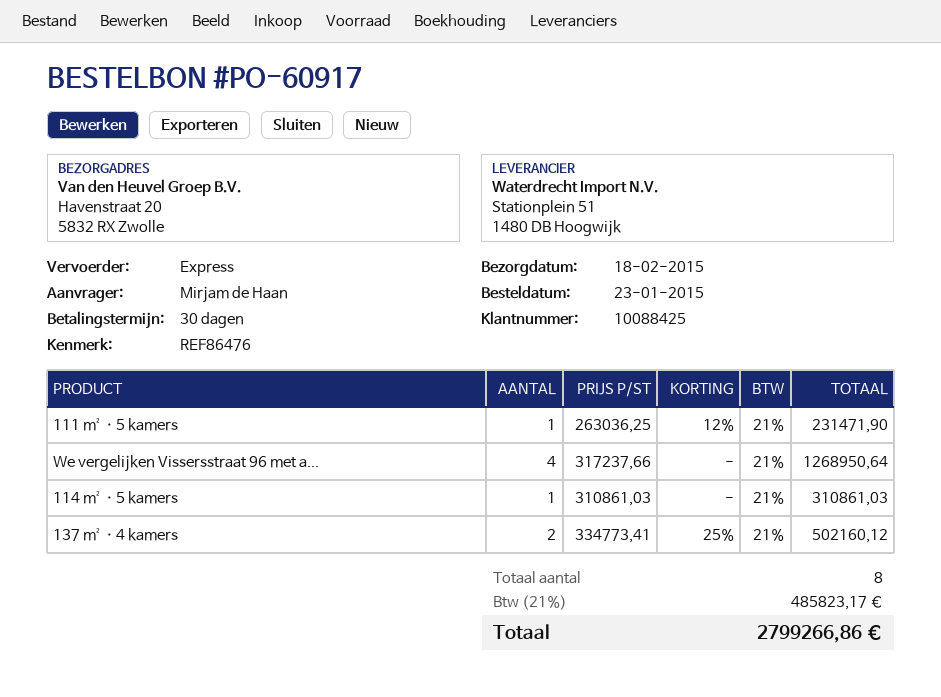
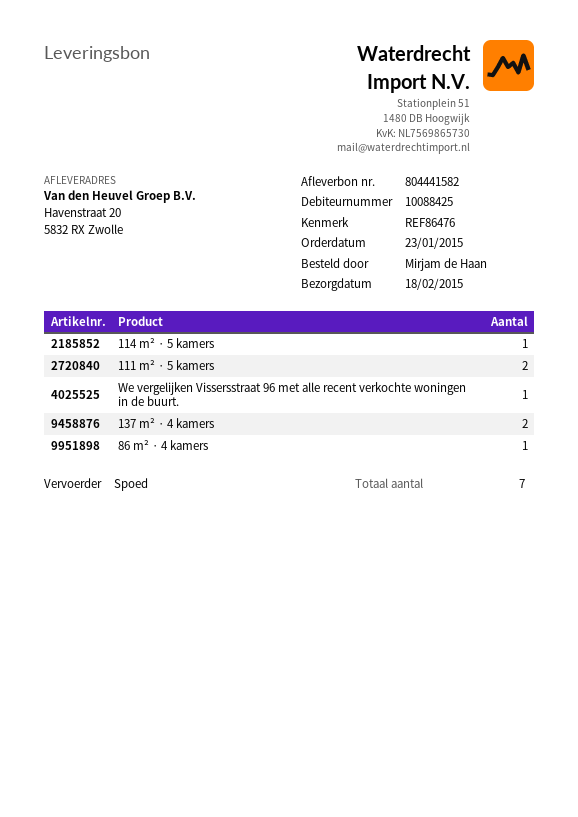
111 m² · 5 kamers: 1 -> 2
We vergelijken Vissersstraat 96 met a...: 4 -> 1
86 m² · 4 kamers: none -> 1
total quantity: 8 -> 7

